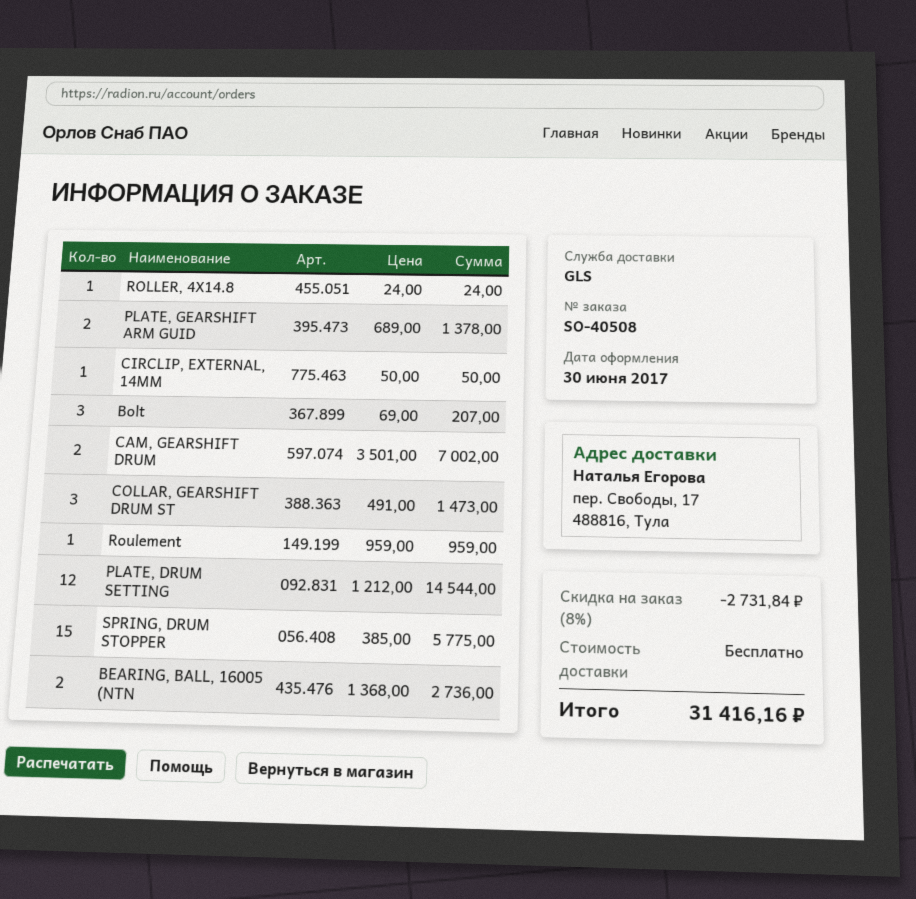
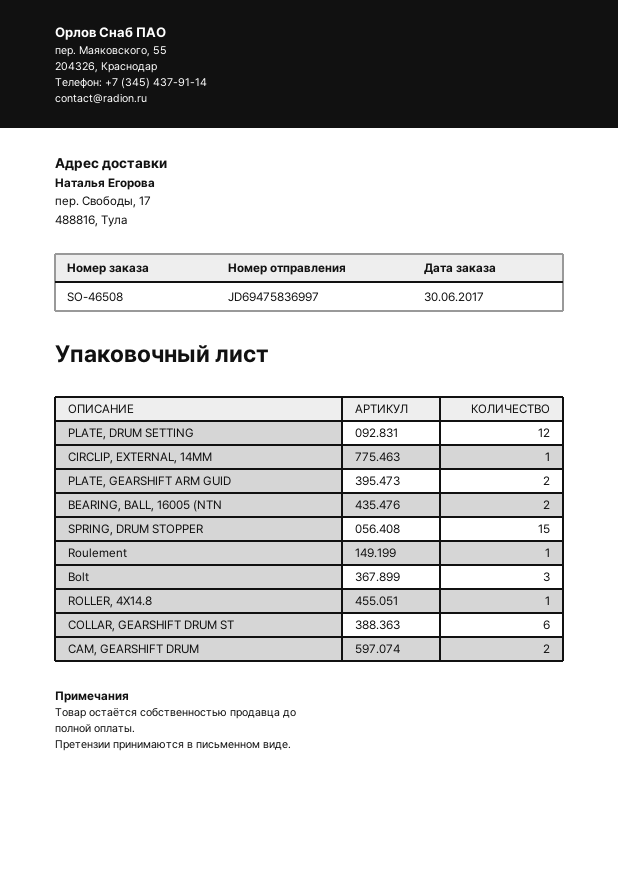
order number: SO-40508 -> SO-46508
COLLAR, GEARSHIFT DRUM ST: 3 -> 6

